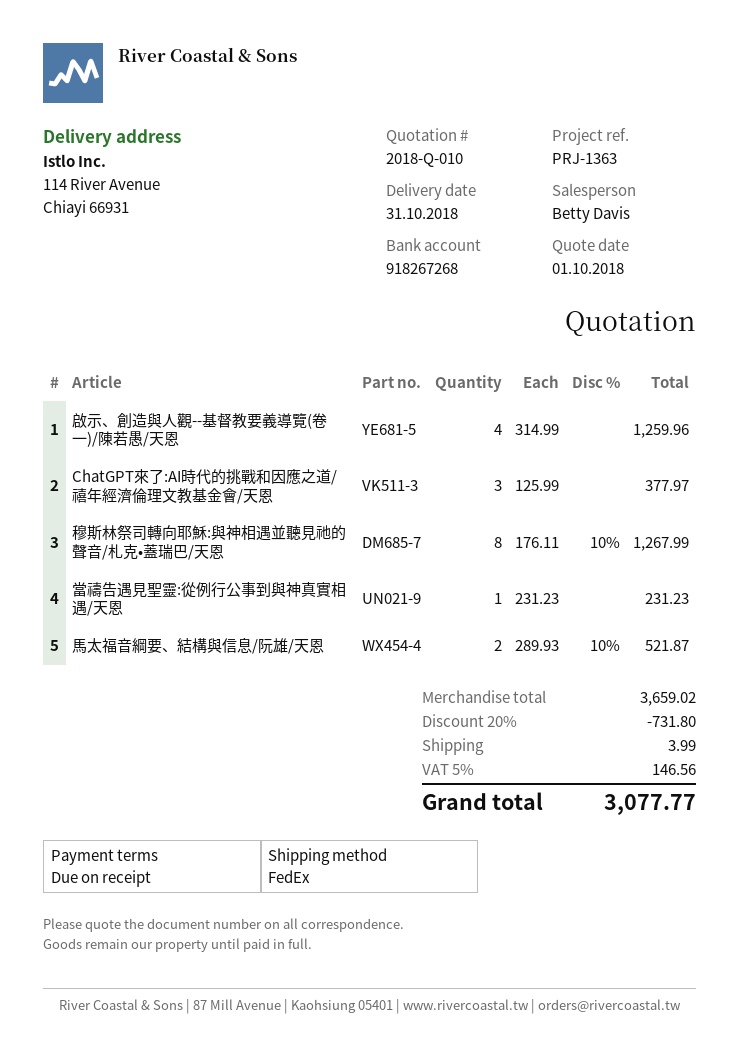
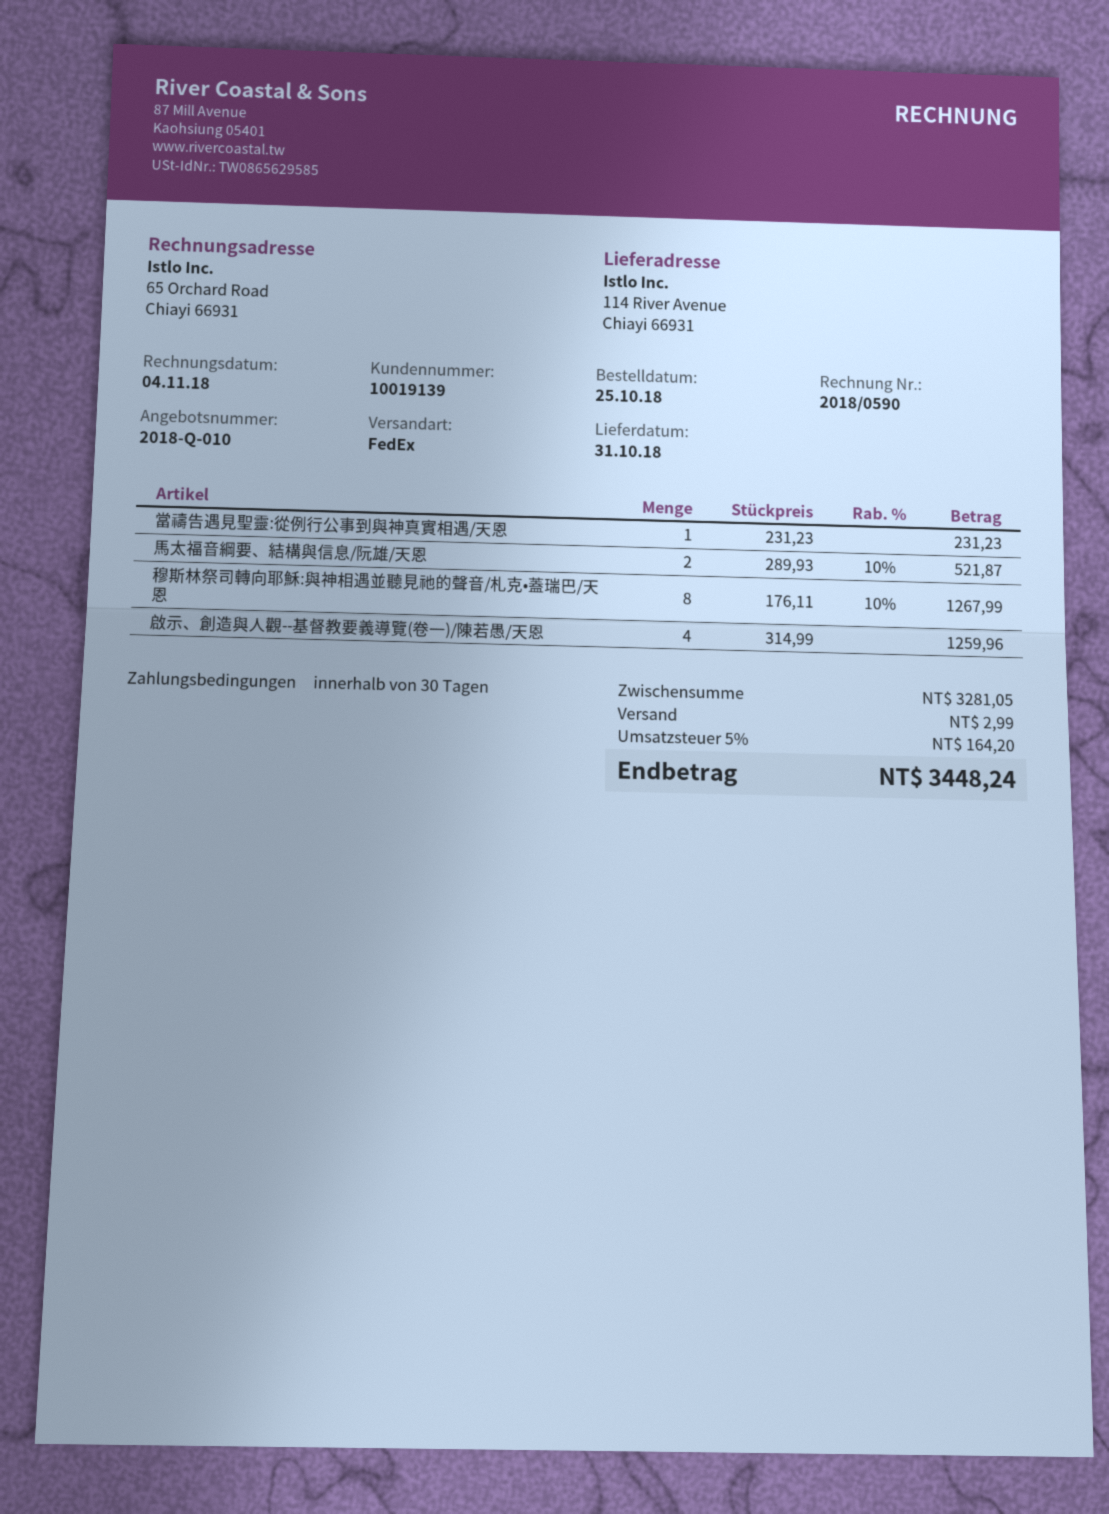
payment terms: on receipt -> 30 days
ChatGPT來了:AI時代的挑戰和因應之道/禧年經濟倫理文教基金會/天恩: 3 x 125.99 = 377.97 -> none
subtotal: 3659.02 -> 3281.05
discount: 20% = 731.80 -> none
shipping: 3.99 -> 2.99
tax: 5% = 146.56 -> 5% = 164.20
total: 3077.77 -> 3448.24

